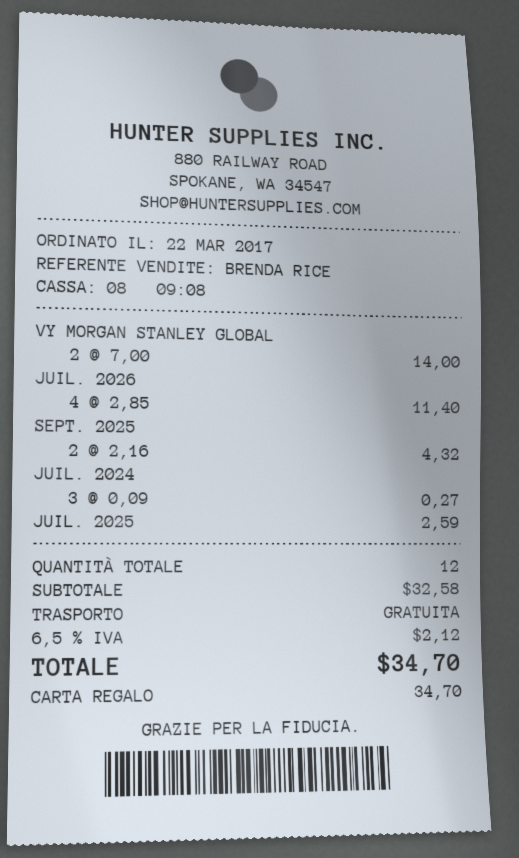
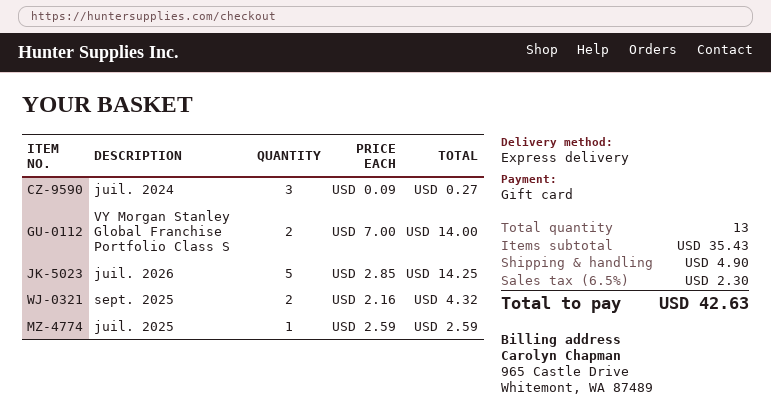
JUIL. 2026: 4 x 2.85 = 11.40 -> 5 x 2.85 = 14.25
total quantity: 12 -> 13
subtotal: 32.58 -> 35.43
shipping: 0.00 -> 4.90
tax: 6.5% = 2.12 -> 6.5% = 2.30
total: 34.70 -> 42.63

